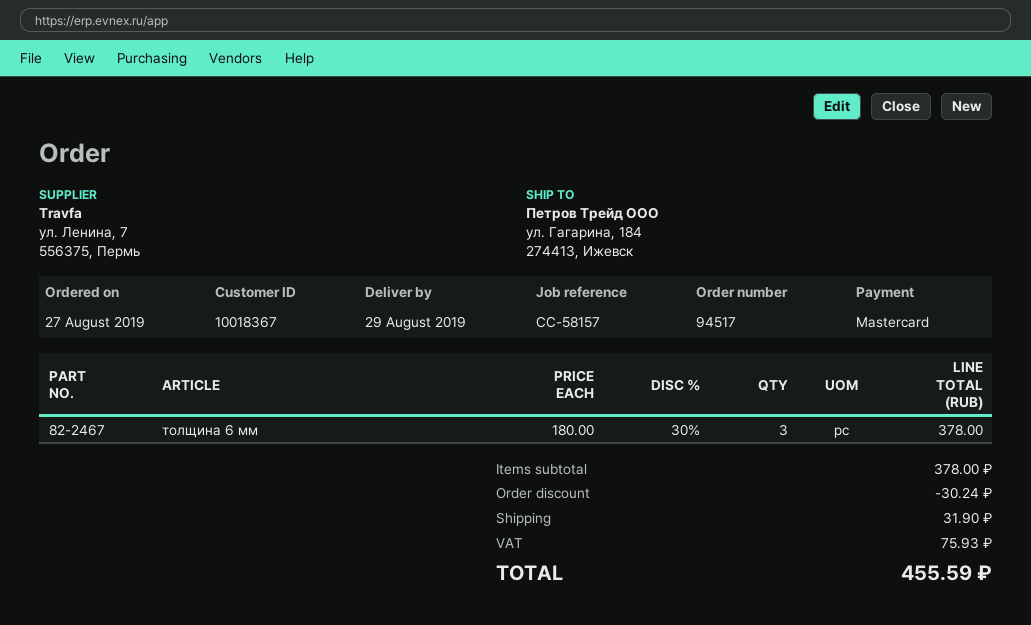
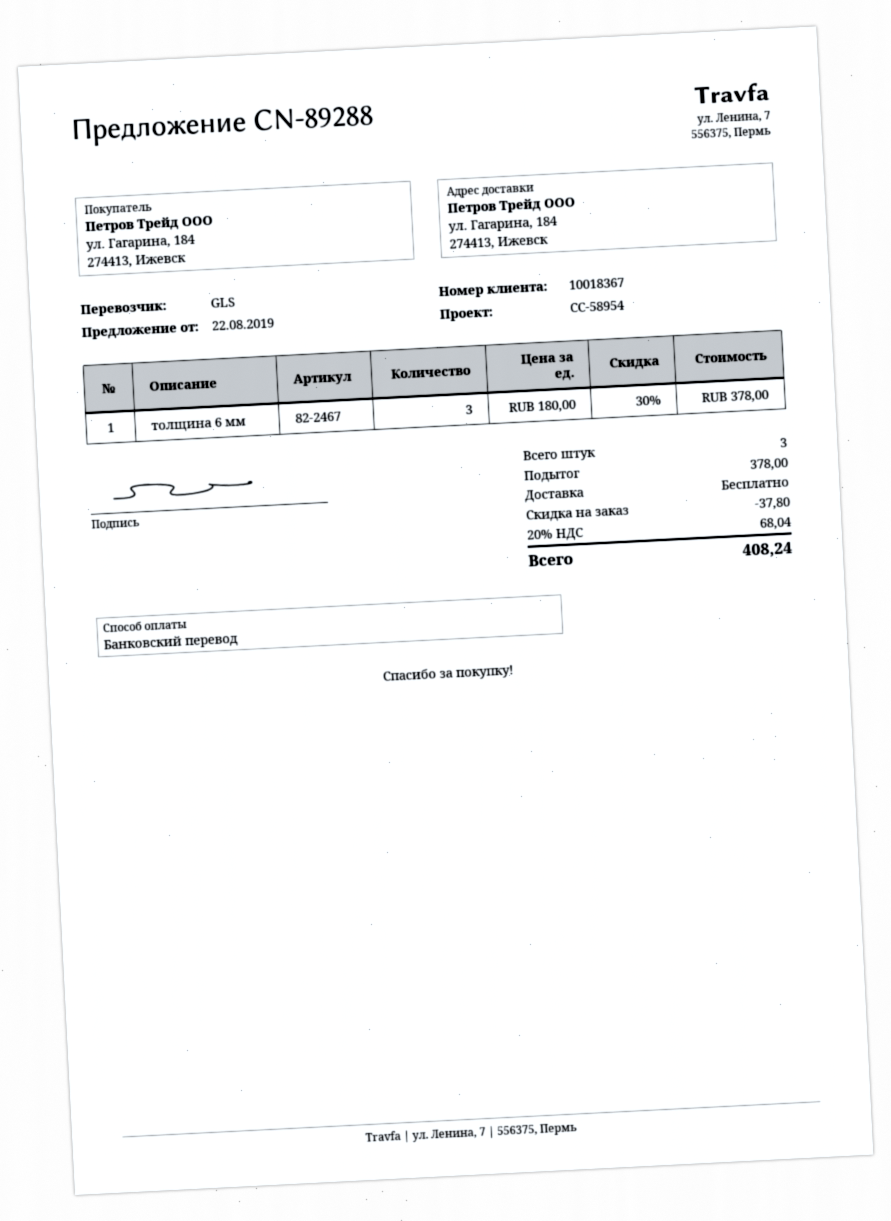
reference: CC-58157 -> CC-58954
payment method: Mastercard -> bank transfer
discount: 30.24 -> 37.80
shipping: 31.90 -> 0.00
tax: 75.93 -> 68.04
total: 455.59 -> 408.24

